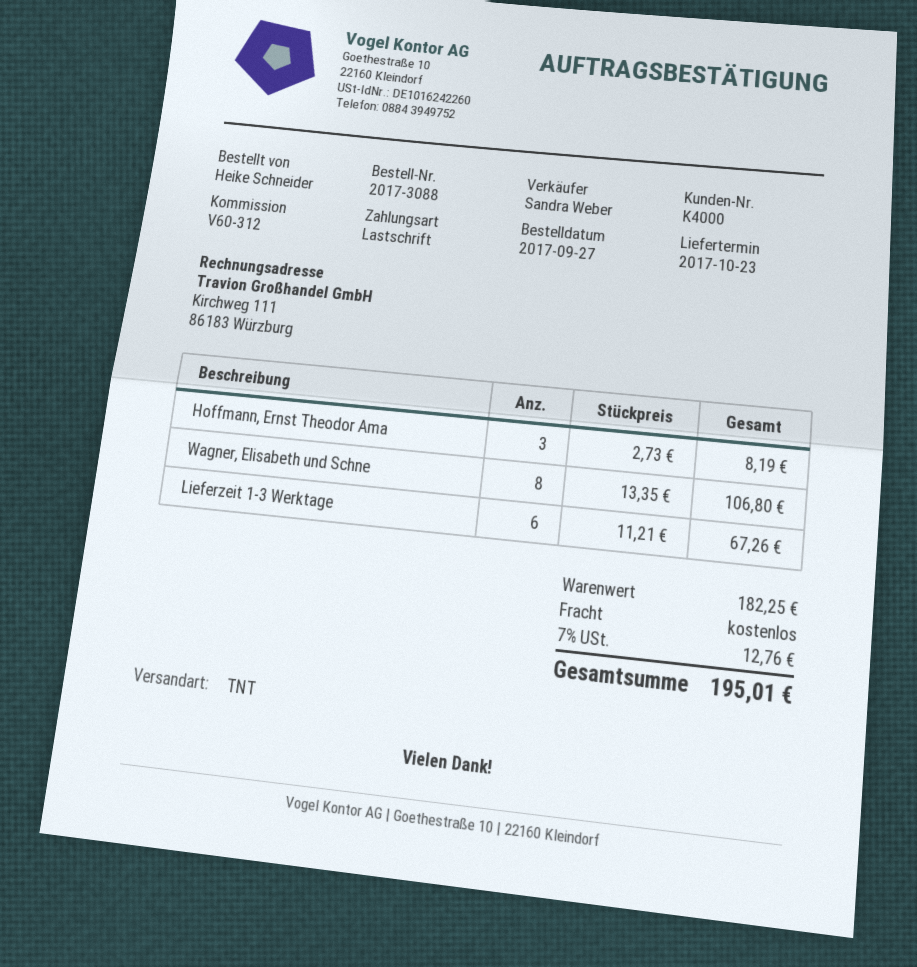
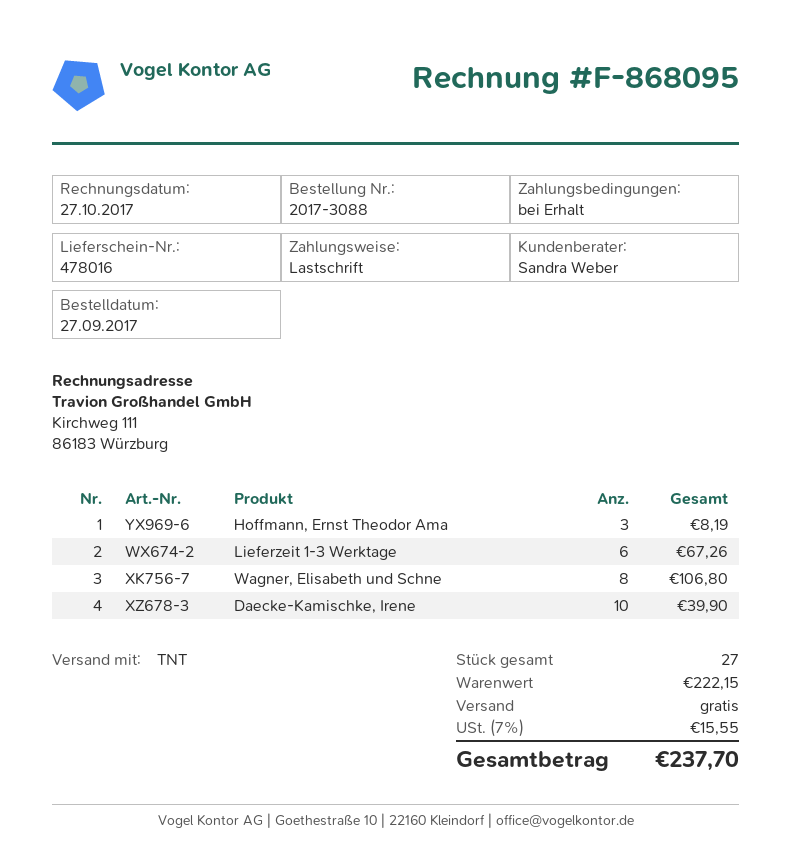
Daecke-Kamischke, Irene: none -> 10 for 39.90
subtotal: 182.25 -> 222.15
tax: 7% = 12.76 -> 7% = 15.55
total: 195.01 -> 237.70

